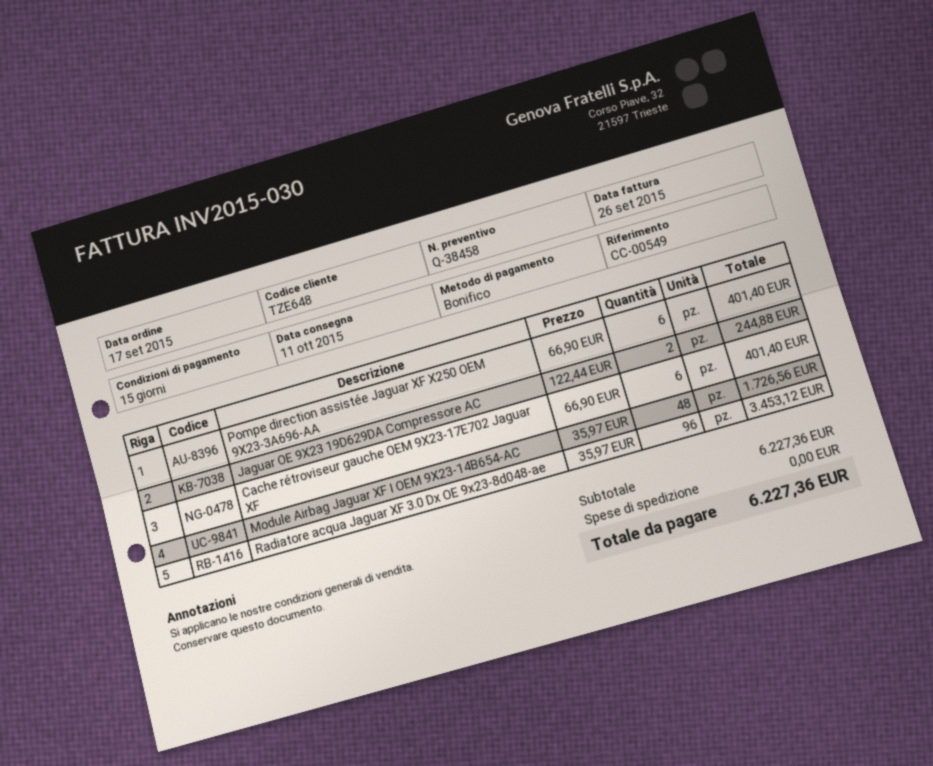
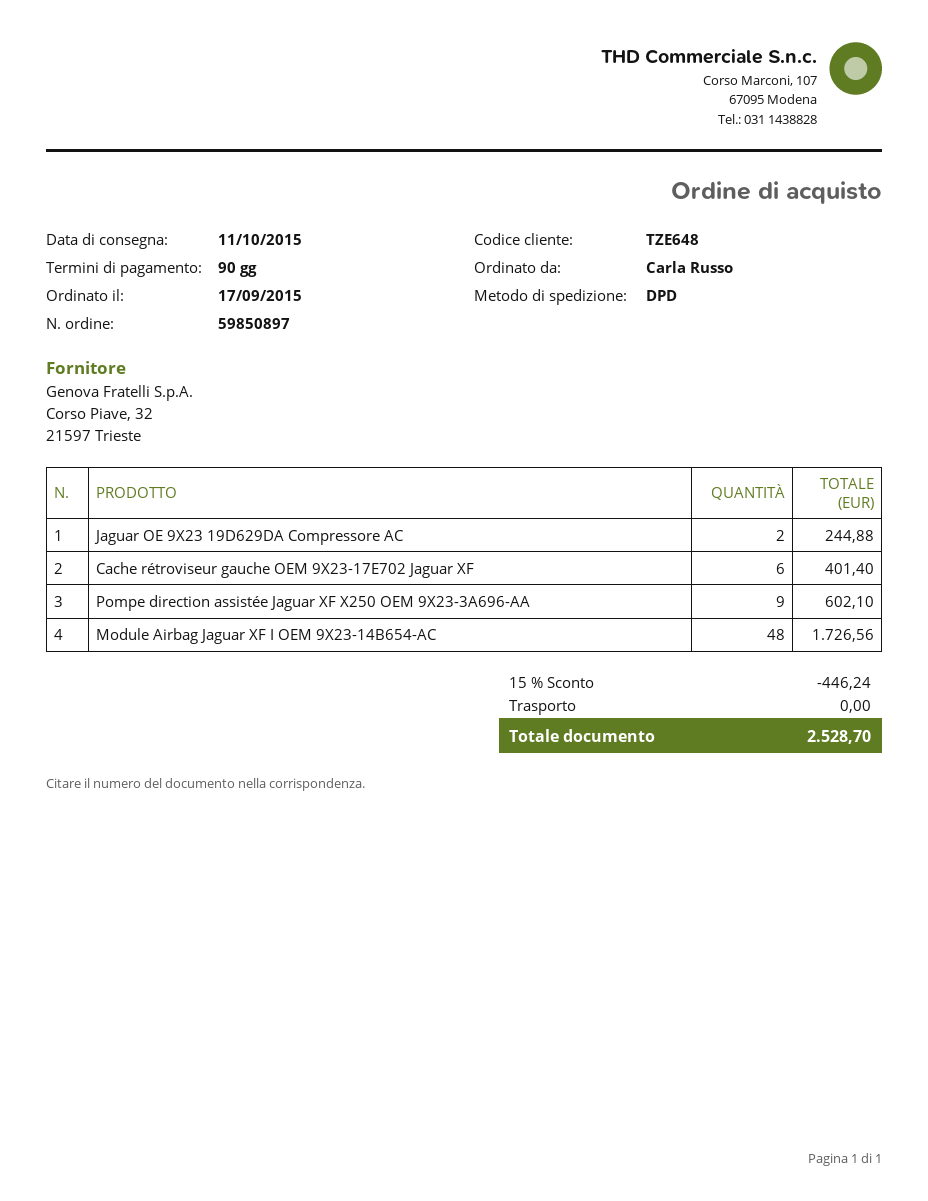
payment terms: 15 days -> 90 days
Pompe direction assistée Jaguar XF X250 OEM 9X23-3A696-AA: 6 for 401.40 -> 9 for 602.10
Radiatore acqua Jaguar XF 3.0 Dx OE 9x23-8d048-ae: 96 for 3453.12 -> none
discount: none -> 15% = 446.24
total: 6227.36 -> 2528.70

